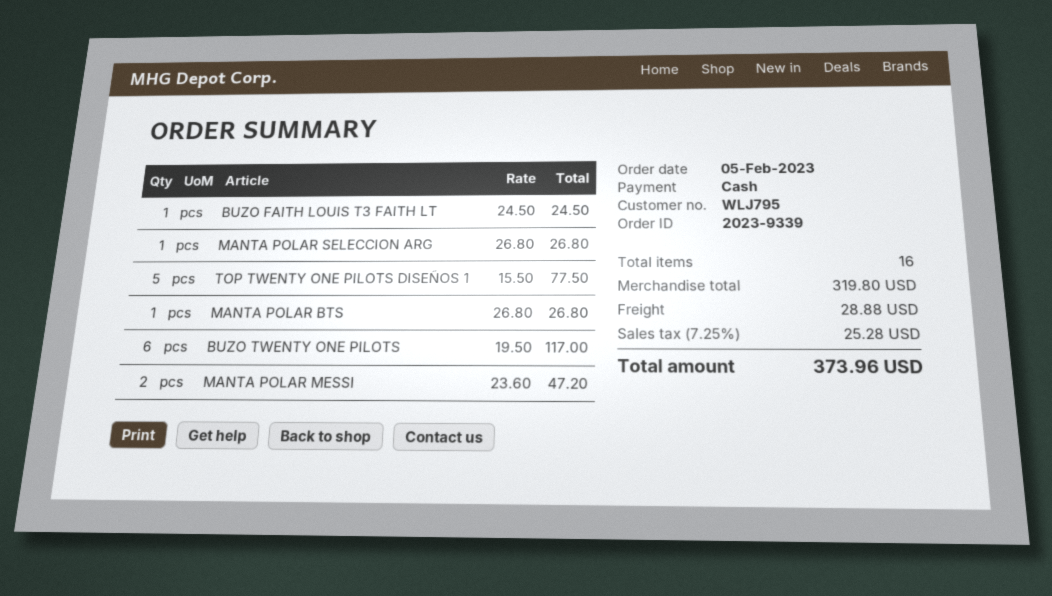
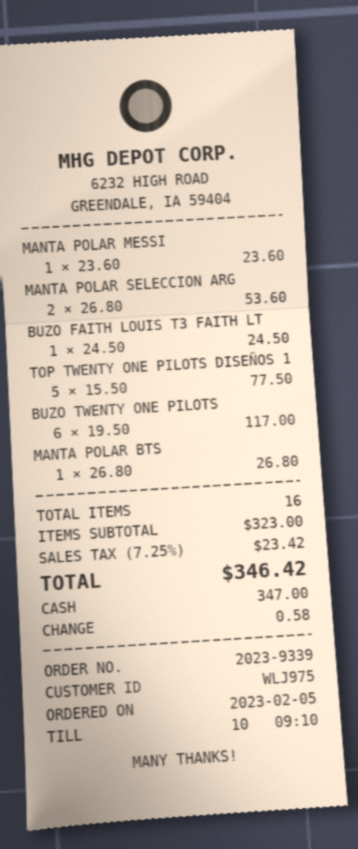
customer number: WLJ795 -> WLJ975
MANTA POLAR SELECCION ARG: 1 x 26.80 = 26.80 -> 2 x 26.80 = 53.60
MANTA POLAR MESSI: 2 x 23.60 = 47.20 -> 1 x 23.60 = 23.60
subtotal: 319.80 -> 323.00
shipping: 28.88 -> none
tax: 7.25% = 25.28 -> 7.25% = 23.42
total: 373.96 -> 346.42

